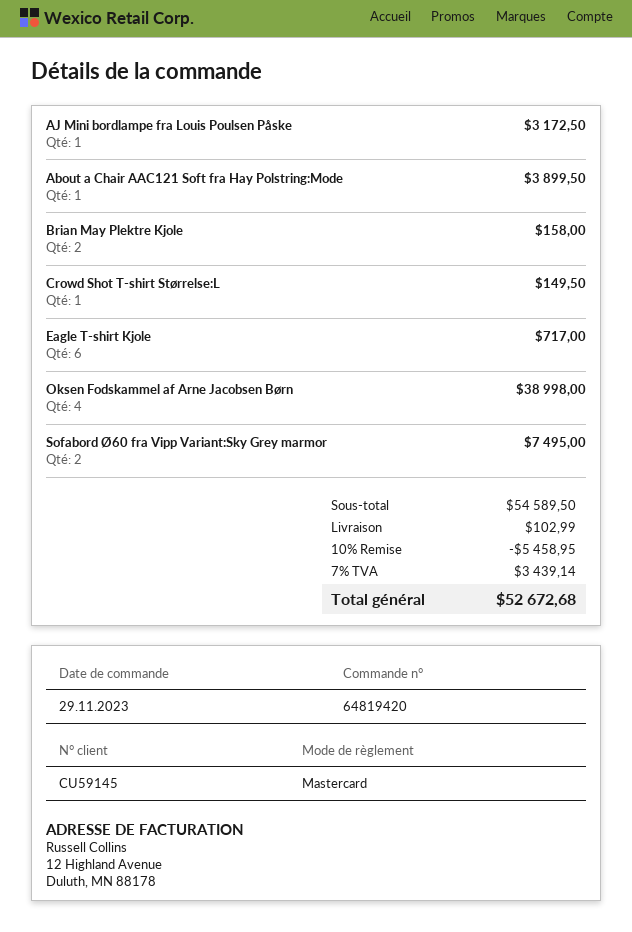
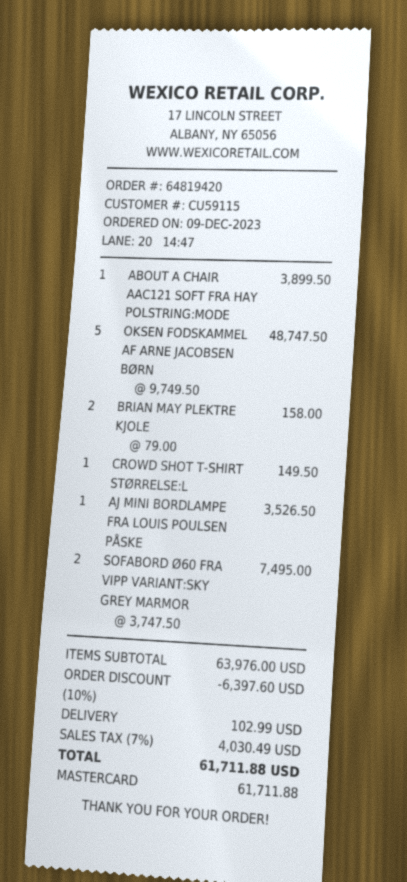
order date: 2023-11-29 -> 2023-12-09
customer number: CU59145 -> CU59115
AJ Mini bordlampe fra Louis Poulsen Påske: 1 for 3172.50 -> 1 for 3526.50
Eagle T-shirt Kjole: 6 for 717.00 -> none
Oksen Fodskammel af Arne Jacobsen Børn: 4 for 38998.00 -> 5 for 48747.50
subtotal: 54589.50 -> 63976.00
discount: 10% = 5458.95 -> 10% = 6397.60
tax: 7% = 3439.14 -> 7% = 4030.49
total: 52672.68 -> 61711.88

